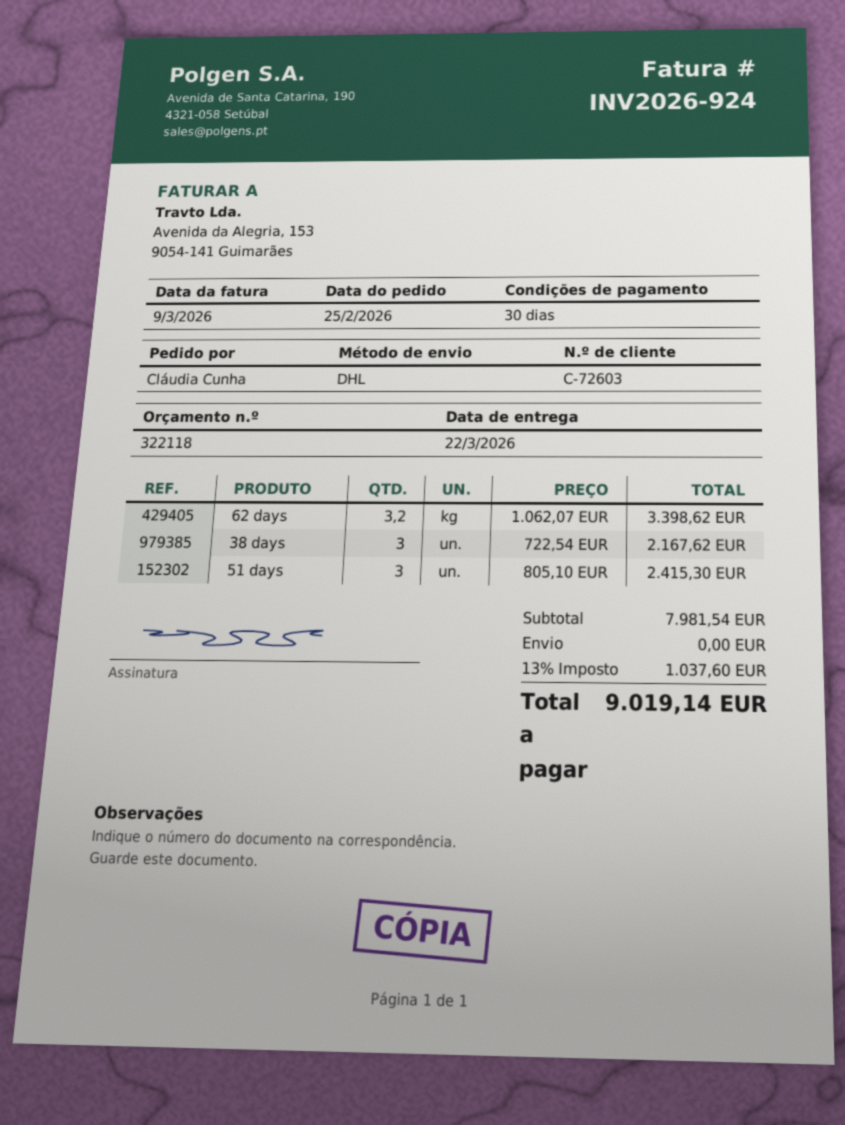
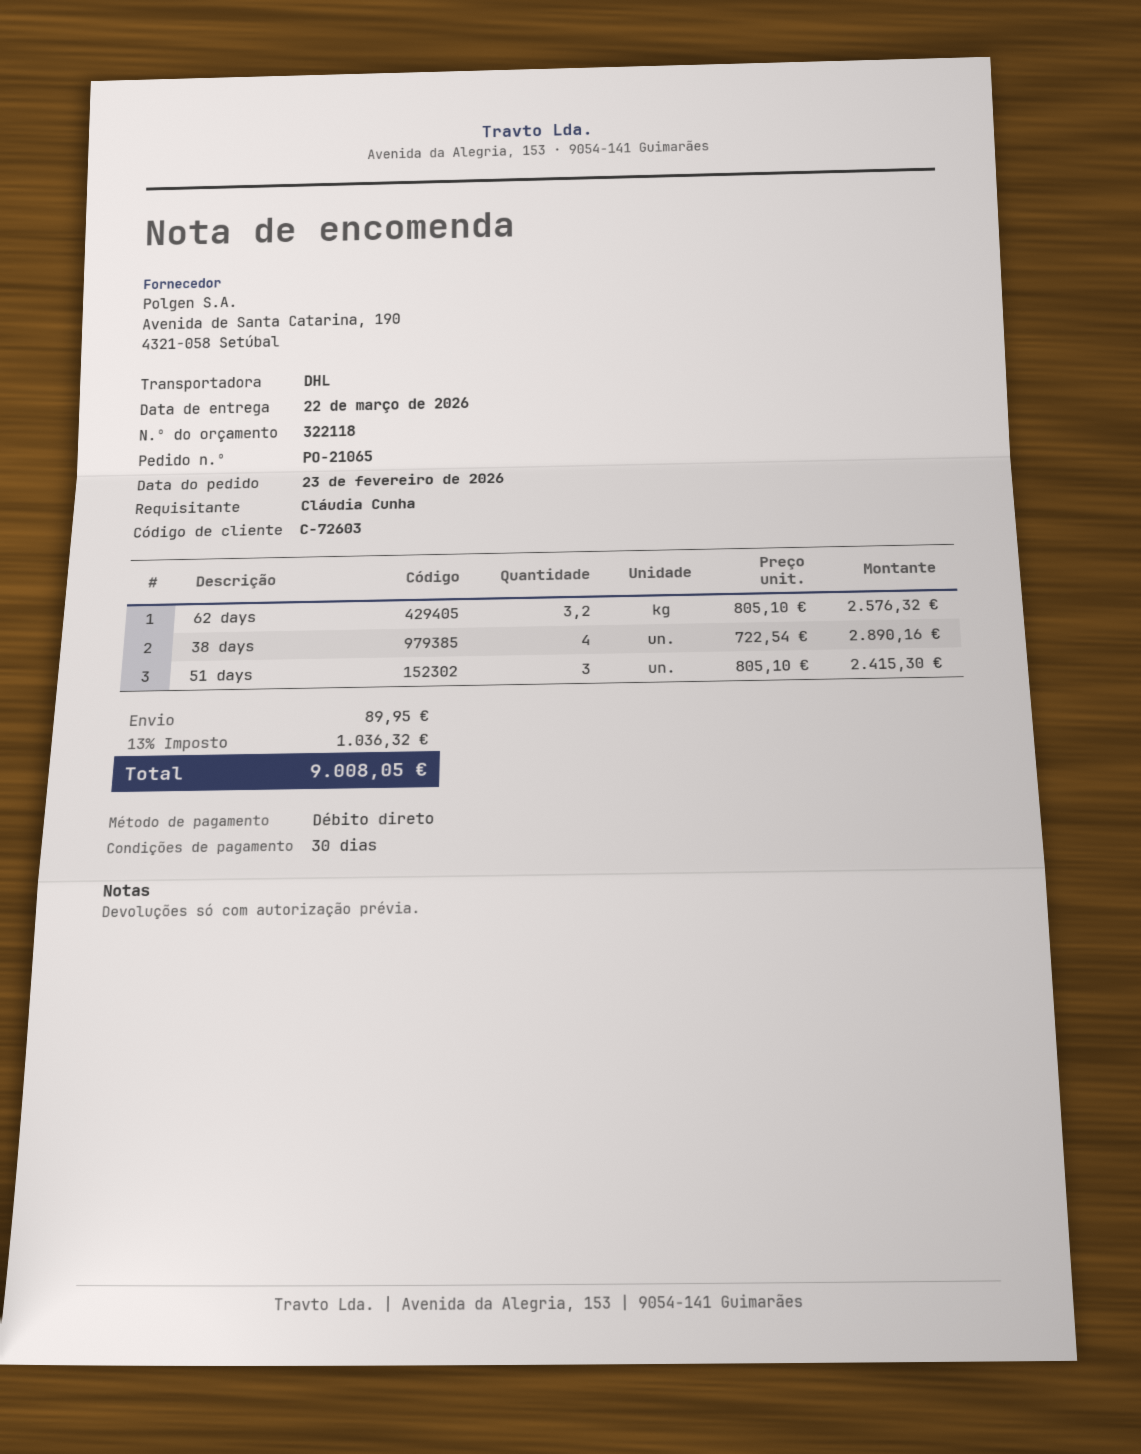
order date: 2026-02-25 -> 2026-02-23
62 days: 3.2 x 1062.07 = 3398.62 -> 3.2 x 805.10 = 2576.32
38 days: 3 x 722.54 = 2167.62 -> 4 x 722.54 = 2890.16
shipping: 0.00 -> 89.95
tax: 13% = 1037.60 -> 13% = 1036.32
total: 9019.14 -> 9008.05

